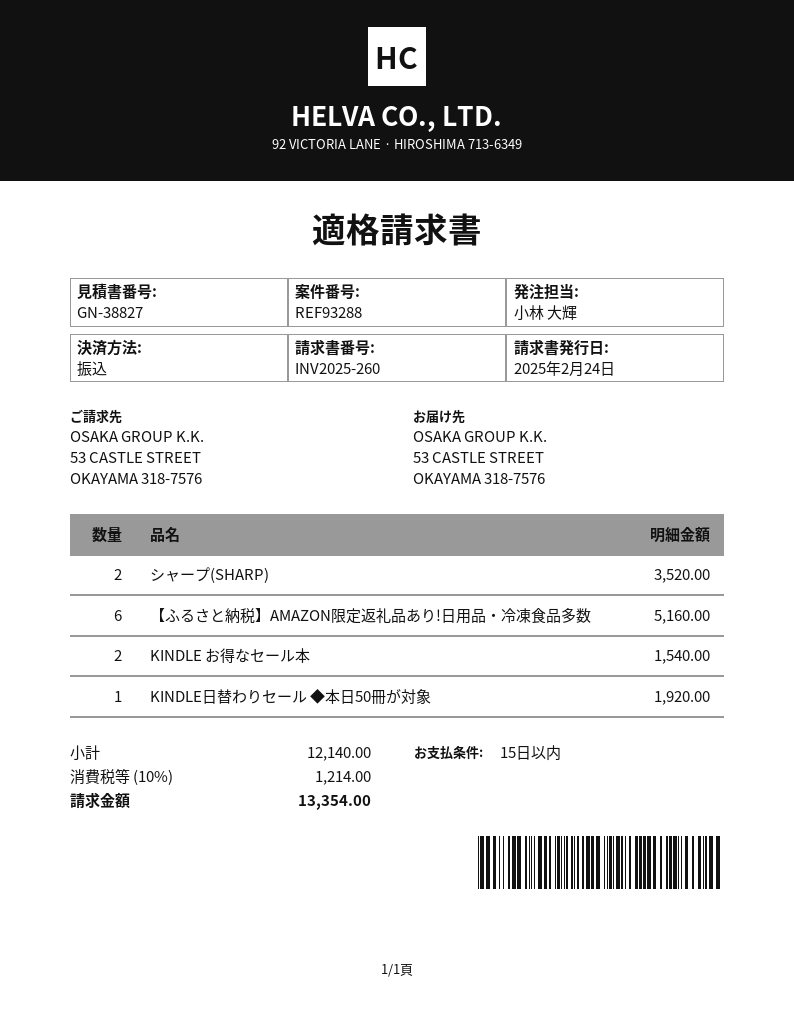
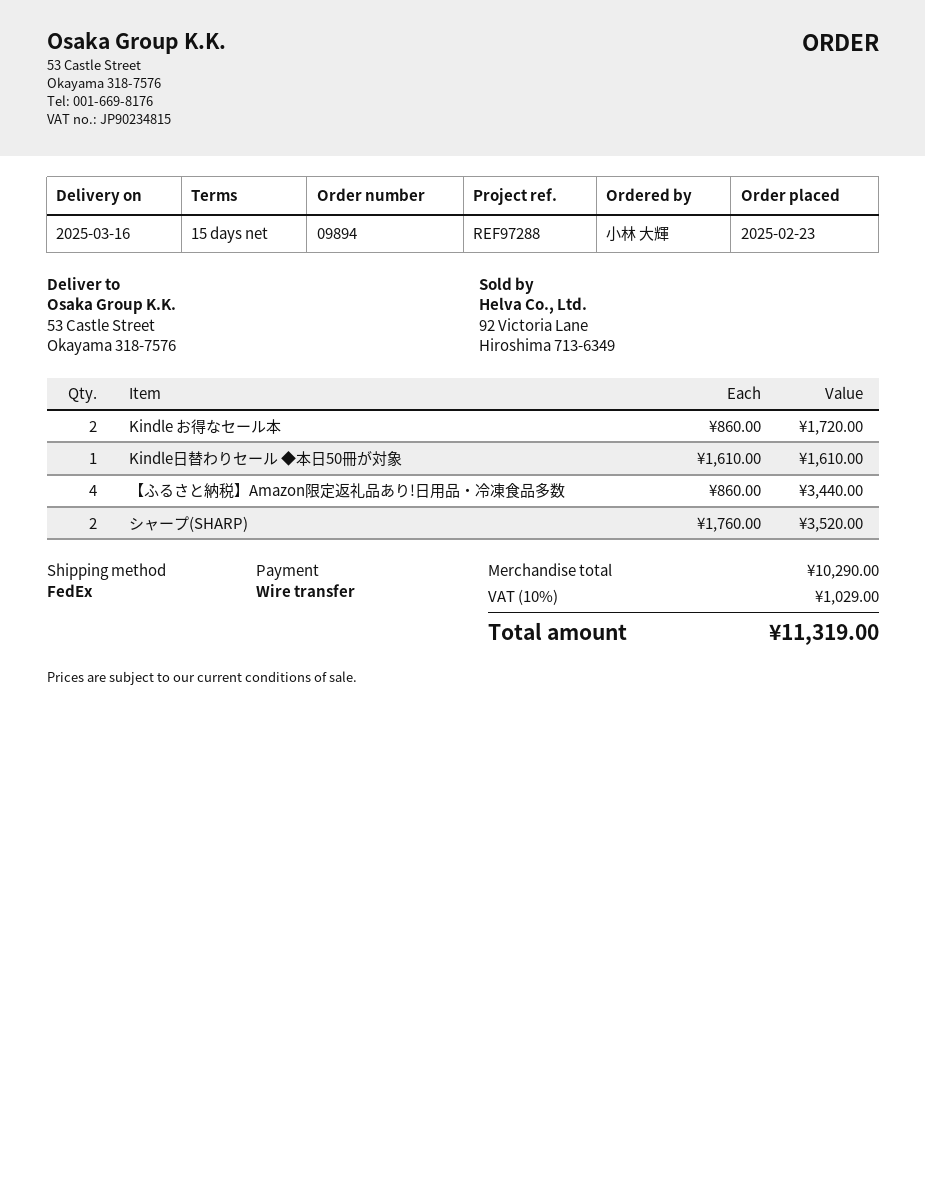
reference: REF93288 -> REF97288
【ふるさと納税】AMAZON限定返礼品あり!日用品・冷凍食品多数: 6 for 5160.00 -> 4 for 3440.00
KINDLE お得なセール本: 2 for 1540.00 -> 2 for 1720.00
KINDLE日替わりセール ◆本日50冊が対象: 1 for 1920.00 -> 1 for 1610.00
subtotal: 12140.00 -> 10290.00
tax: 10% = 1214.00 -> 10% = 1029.00
total: 13354.00 -> 11319.00

